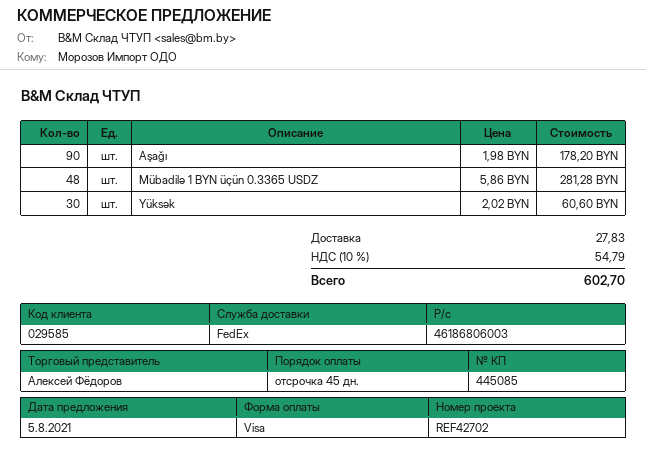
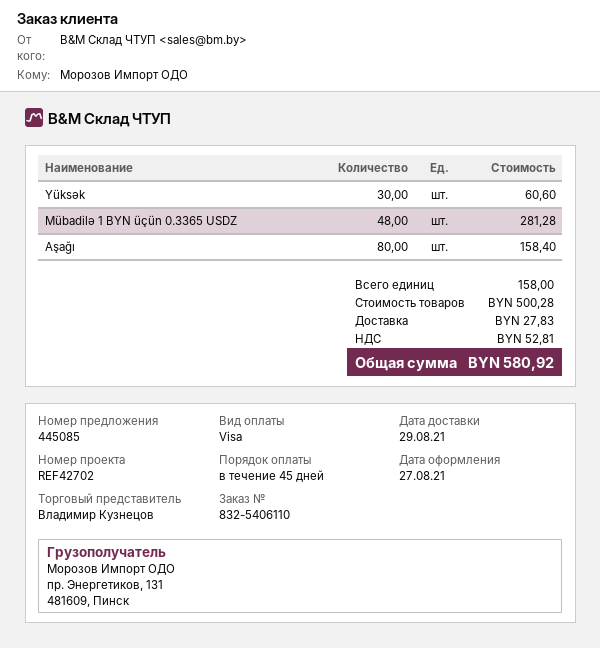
sales rep: Алексей Фёдоров -> Владимир Кузнецов
Aşağı: 90 for 178.20 -> 80 for 158.40
tax: 54.79 -> 52.81
total: 602.70 -> 580.92

